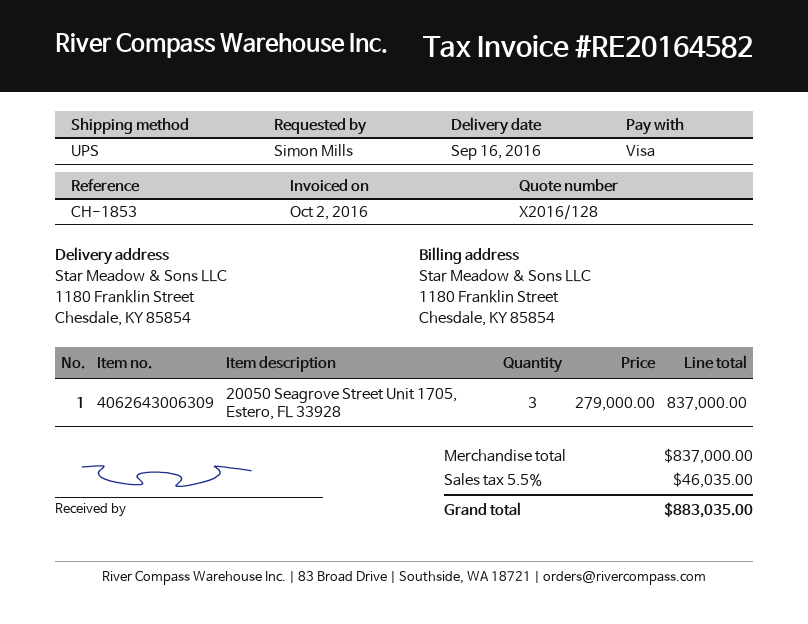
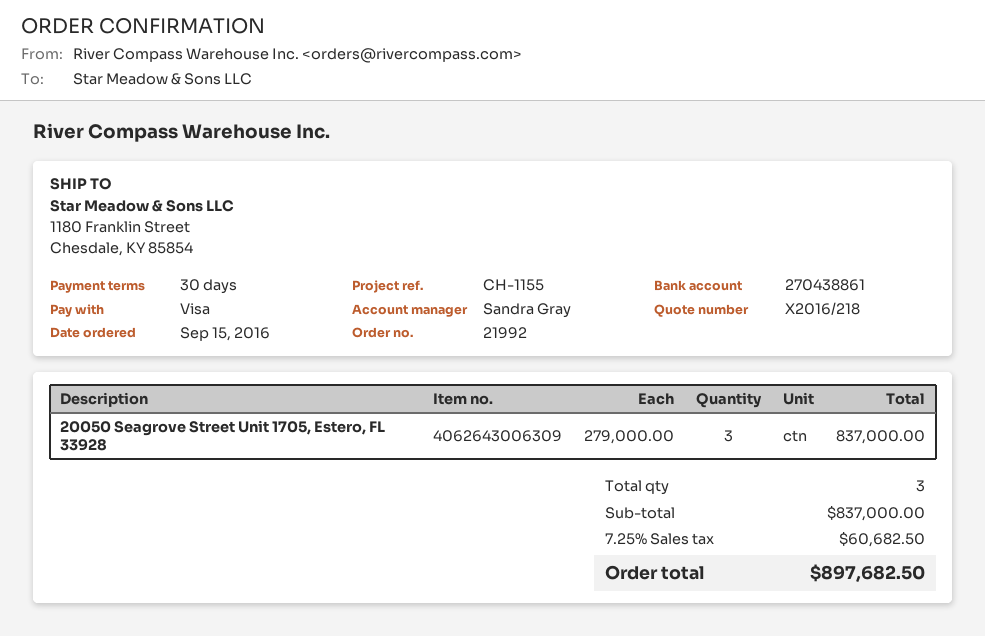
quote number: X2016/128 -> X2016/218
reference: CH-1853 -> CH-1155
tax: 5.5% = 46035.00 -> 7.25% = 60682.50
total: 883035.00 -> 897682.50

